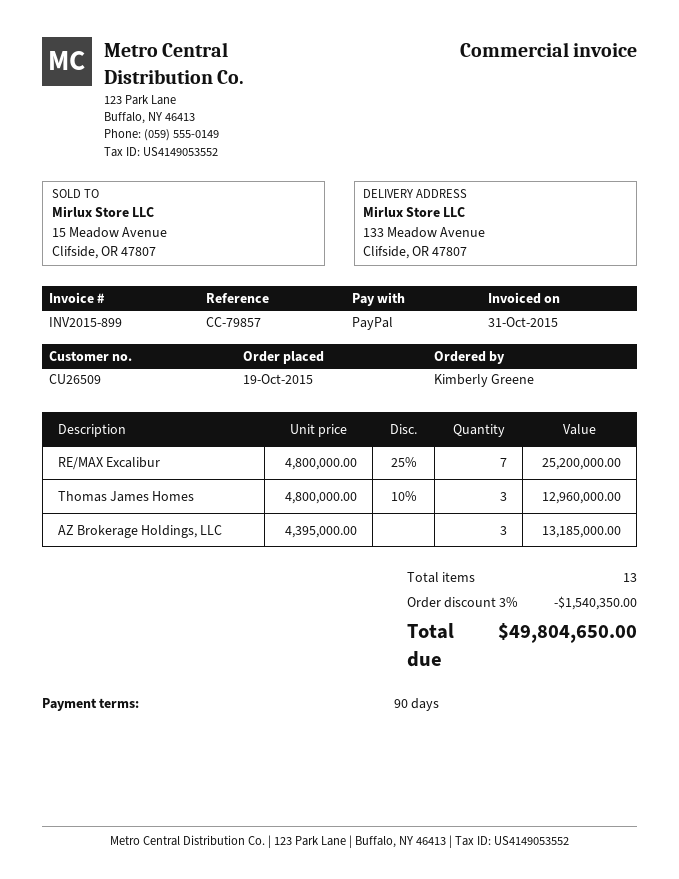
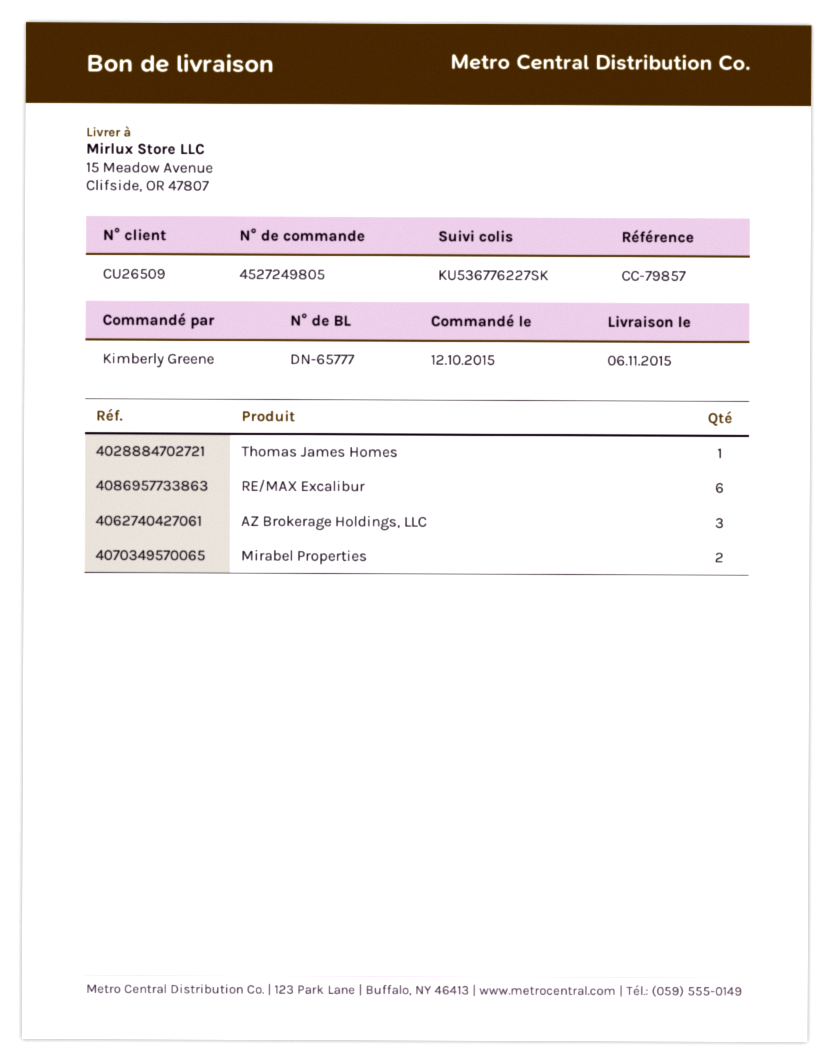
order date: 2015-10-19 -> 2015-10-12
ship to: 133 Meadow Avenue, Clifside, OR 47807 -> 15 Meadow Avenue, Clifside, OR 47807
RE/MAX Excalibur: 7 -> 6
Thomas James Homes: 3 -> 1
Mirabel Properties: none -> 2

